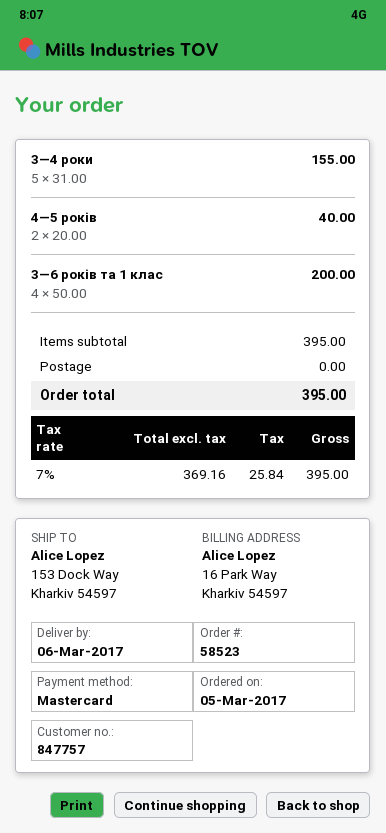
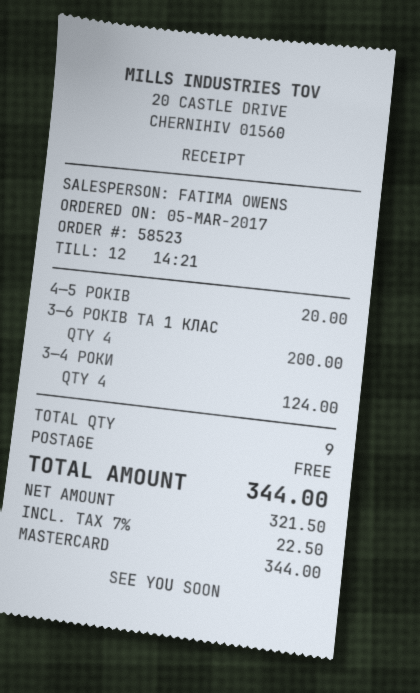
3—4 роки: 5 for 155.00 -> 4 for 124.00
4—5 років: 2 for 40.00 -> 1 for 20.00
net: 369.16 -> 321.50
tax: 7% = 25.84 -> 7% = 22.50
total: 395.00 -> 344.00

